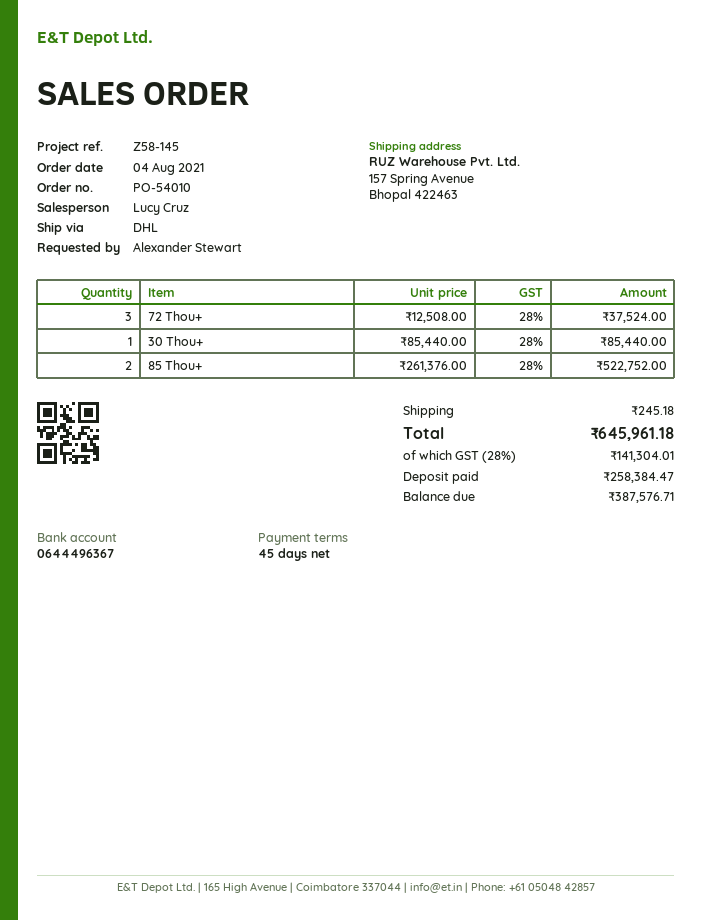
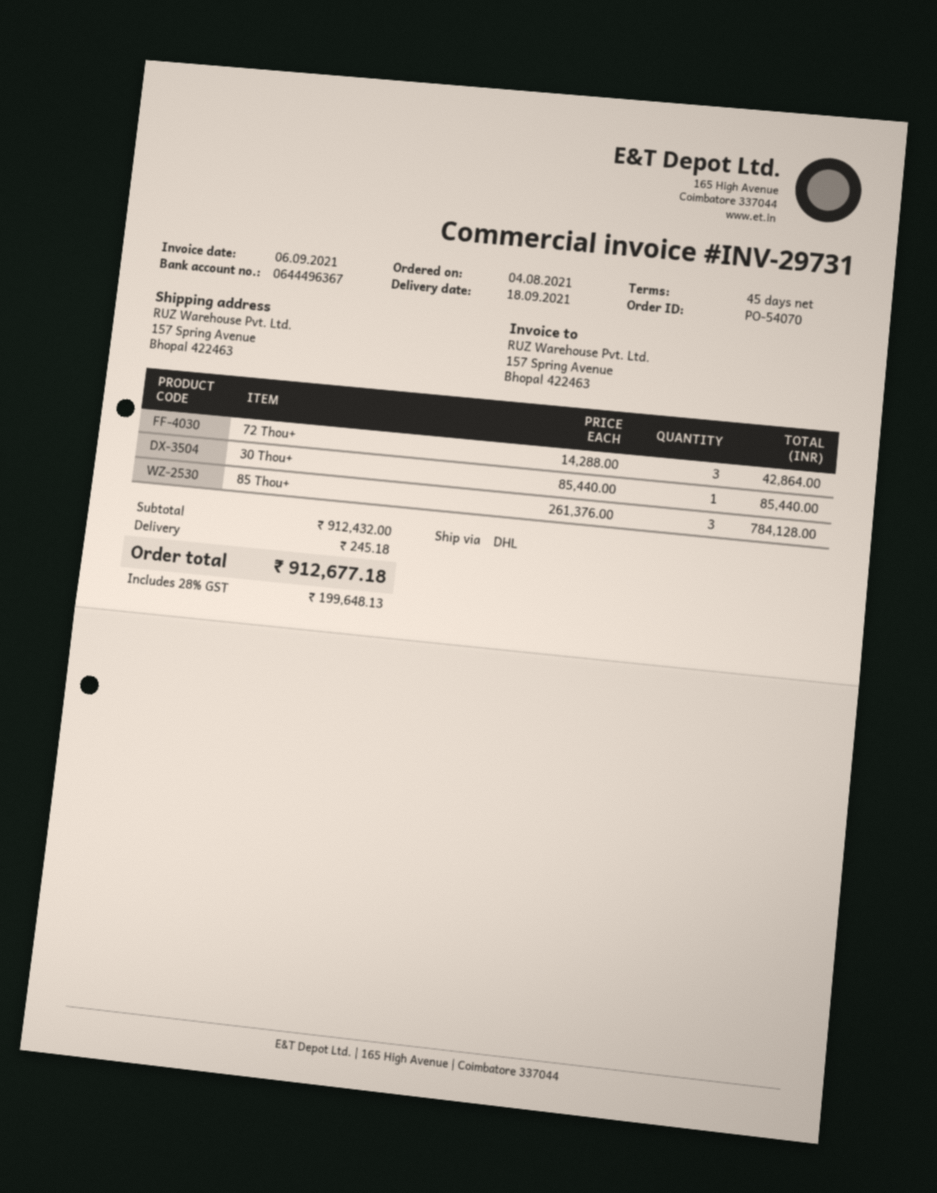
order number: PO-54010 -> PO-54070
72 Thou+: 3 x 12508.00 = 37524.00 -> 3 x 14288.00 = 42864.00
85 Thou+: 2 x 261376.00 = 522752.00 -> 3 x 261376.00 = 784128.00
tax: 28% = 141304.01 -> 28% = 199648.13
total: 645961.18 -> 912677.18

